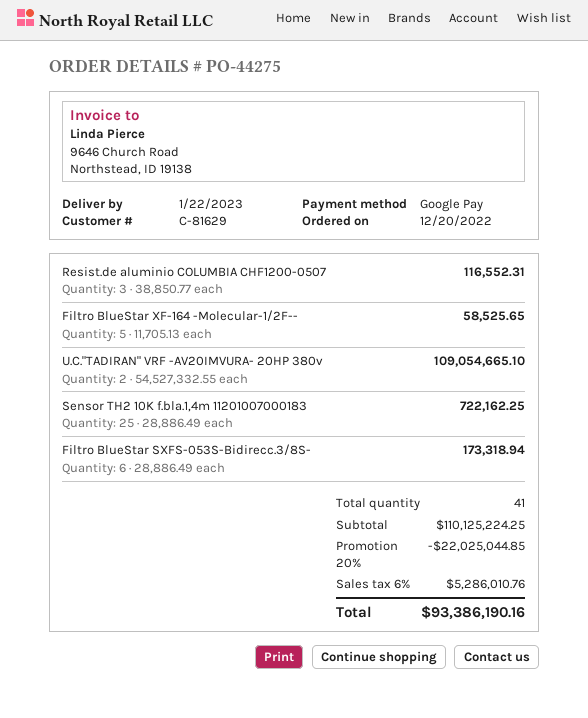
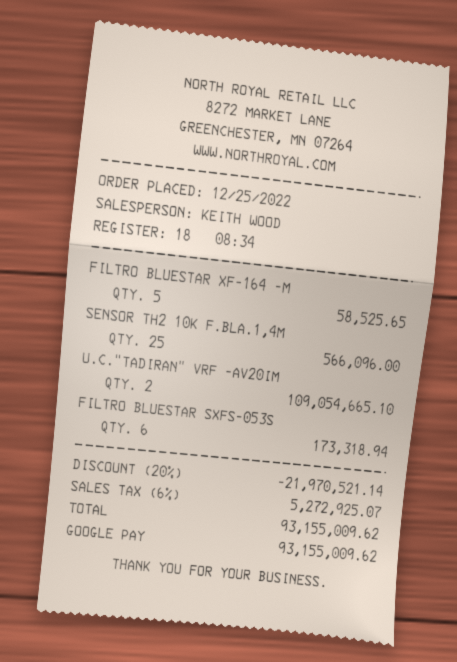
order date: 2022-12-20 -> 2022-12-25
Resist.de aluminio COLUMBIA CHF1200-0507: 3 for 116552.31 -> none
Sensor TH2 10K f.bla.1,4m 11201007000183: 25 for 722162.25 -> 25 for 566096.00
discount: 20% = 22025044.85 -> 20% = 21970521.14
tax: 6% = 5286010.76 -> 6% = 5272925.07
total: 93386190.16 -> 93155009.62

